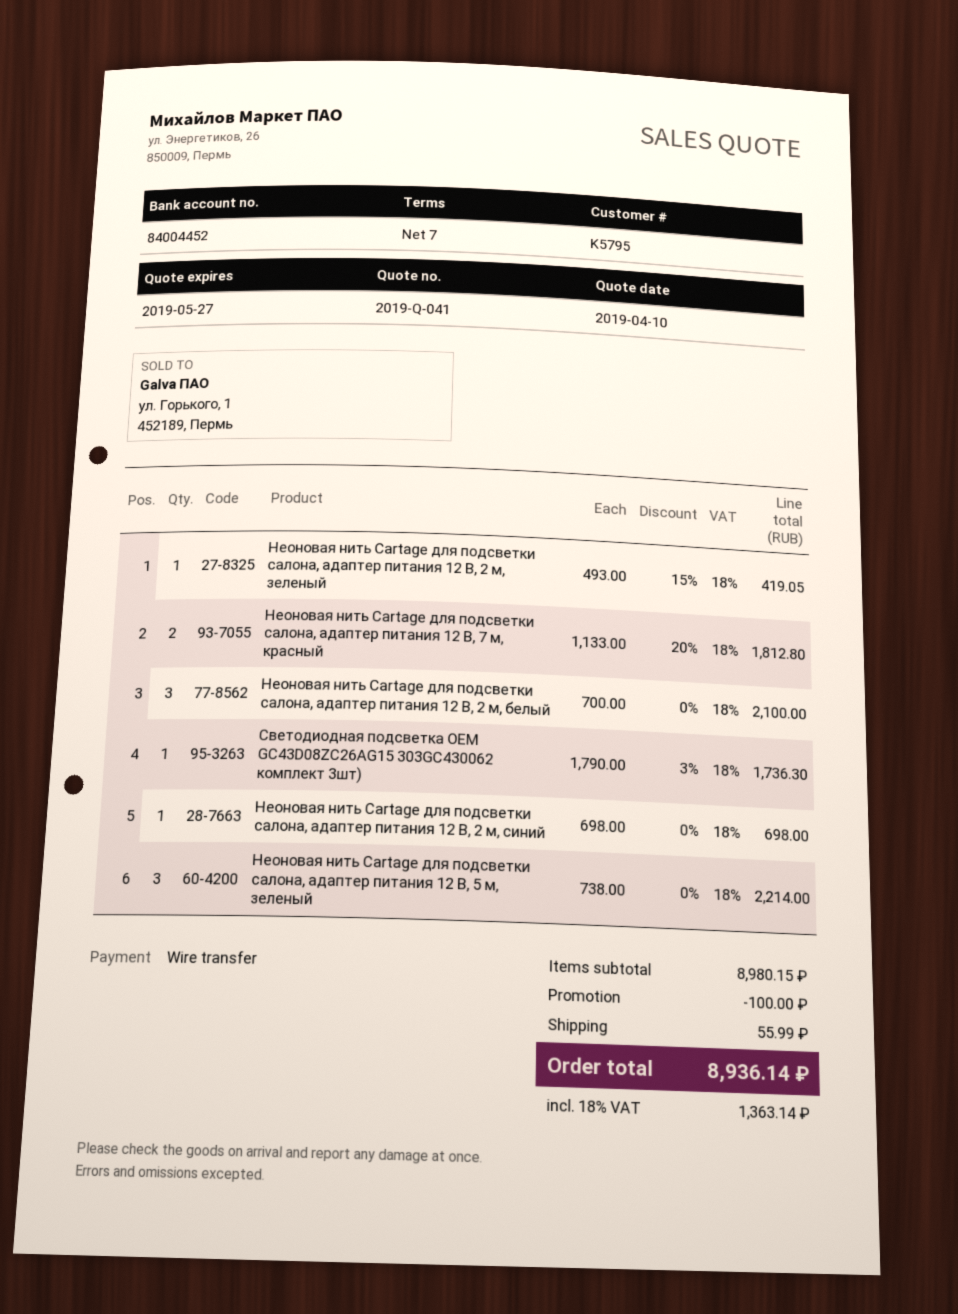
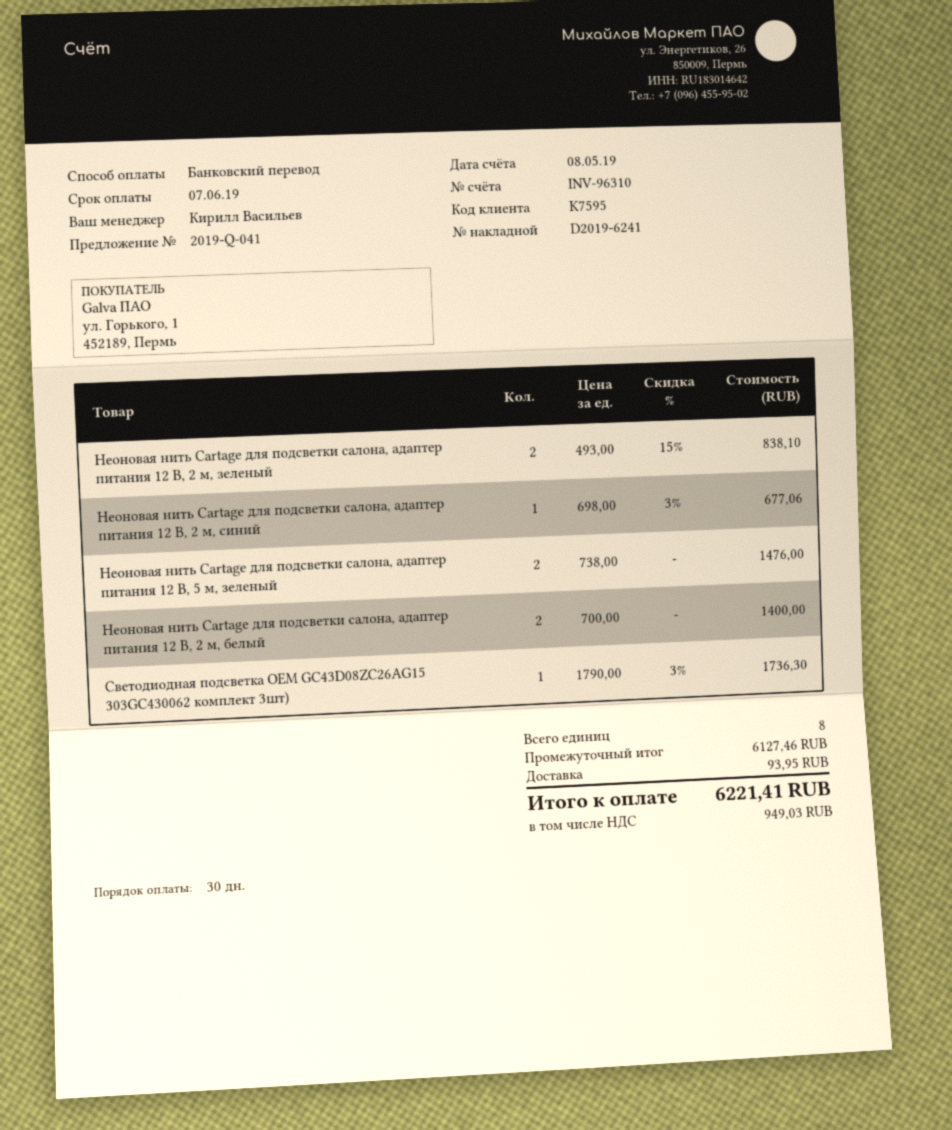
payment terms: 7 days -> 30 days
customer number: K5795 -> K7595
Неоновая нить Cartage для подсветки салона, адаптер питания 12 В, 2 м, зеленый: 1 x 493.00 - 15% = 419.05 -> 2 x 493.00 - 15% = 838.10
Неоновая нить Cartage для подсветки салона, адаптер питания 12 В, 7 м, красный: 2 x 1133.00 - 20% = 1812.80 -> none
Неоновая нить Cartage для подсветки салона, адаптер питания 12 В, 2 м, белый: 3 x 700.00 = 2100.00 -> 2 x 700.00 = 1400.00
Неоновая нить Cartage для подсветки салона, адаптер питания 12 В, 2 м, синий: 1 x 698.00 = 698.00 -> 1 x 698.00 - 3% = 677.06
Неоновая нить Cartage для подсветки салона, адаптер питания 12 В, 5 м, зеленый: 3 x 738.00 = 2214.00 -> 2 x 738.00 = 1476.00
subtotal: 8980.15 -> 6127.46
discount: 100.00 -> none
shipping: 55.99 -> 93.95
tax: 1363.14 -> 949.03
total: 8936.14 -> 6221.41

